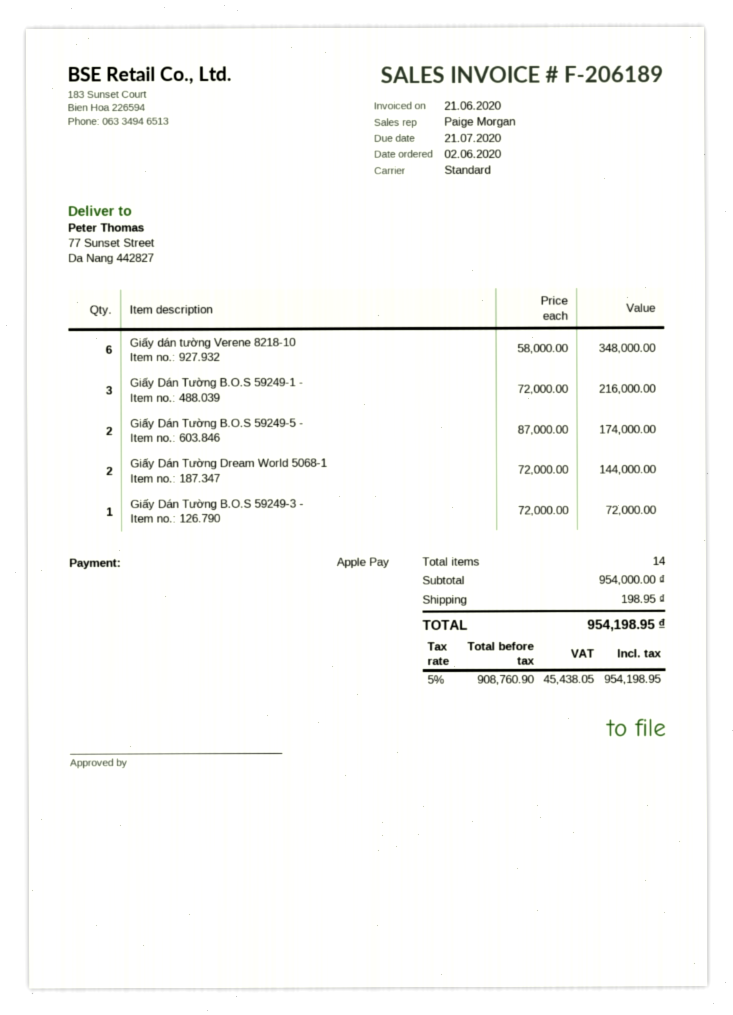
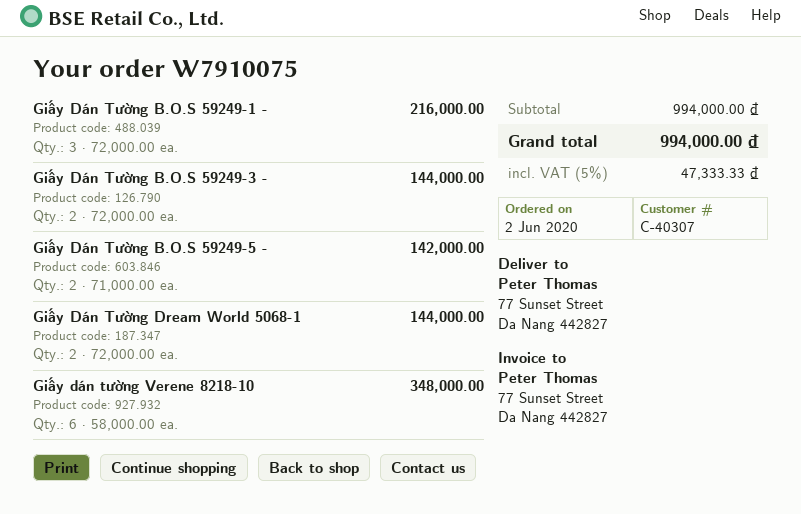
Giấy Dán Tường B.O.S 59249-5 -: 2 x 87000.00 = 174000.00 -> 2 x 71000.00 = 142000.00
Giấy Dán Tường B.O.S 59249-3 -: 1 x 72000.00 = 72000.00 -> 2 x 72000.00 = 144000.00
subtotal: 954000.00 -> 994000.00
shipping: 198.95 -> none
tax: 5% = 45438.05 -> 5% = 47333.33
total: 954198.95 -> 994000.00

